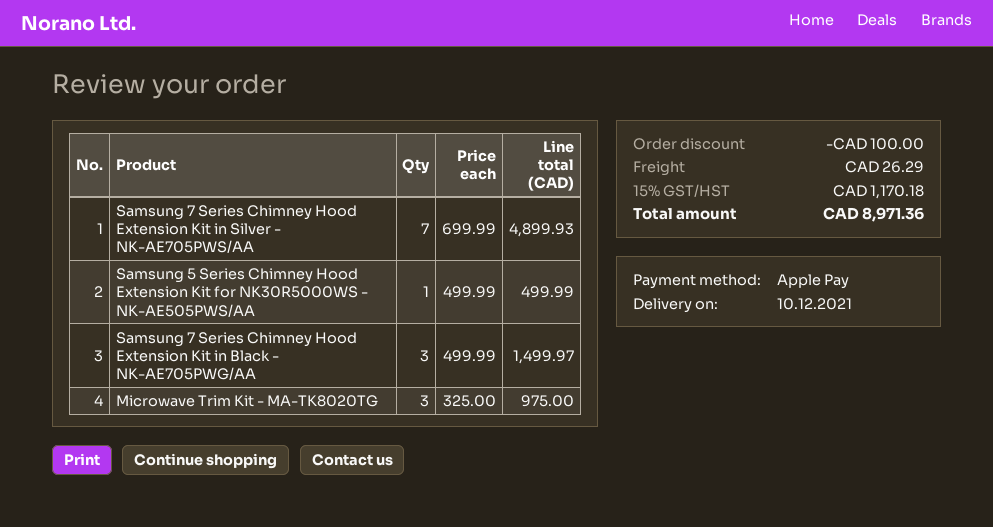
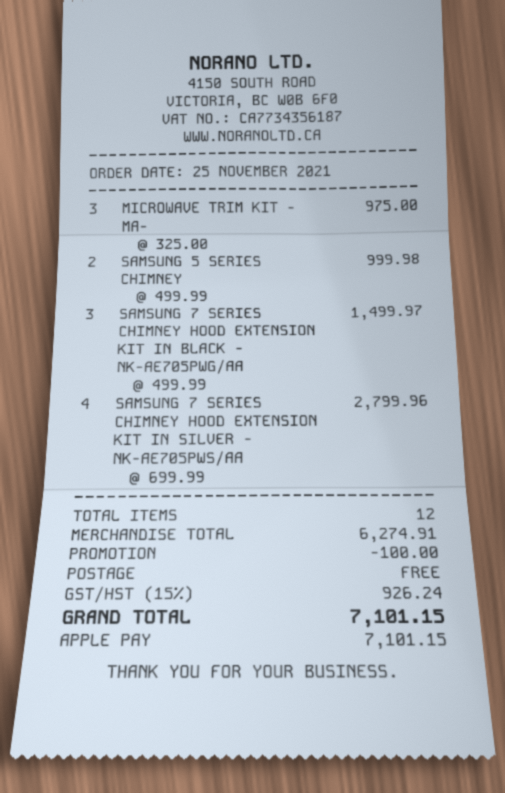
Samsung 7 Series Chimney Hood Extension Kit in Silver - NK-AE705PWS/AA: 7 x 699.99 = 4899.93 -> 4 x 699.99 = 2799.96
Samsung 5 Series Chimney Hood Extension Kit for NK30R5000WS - NK-AE505PWS/AA: 1 x 499.99 = 499.99 -> 2 x 499.99 = 999.98
shipping: 26.29 -> 0.00
tax: 15% = 1170.18 -> 15% = 926.24
total: 8971.36 -> 7101.15

